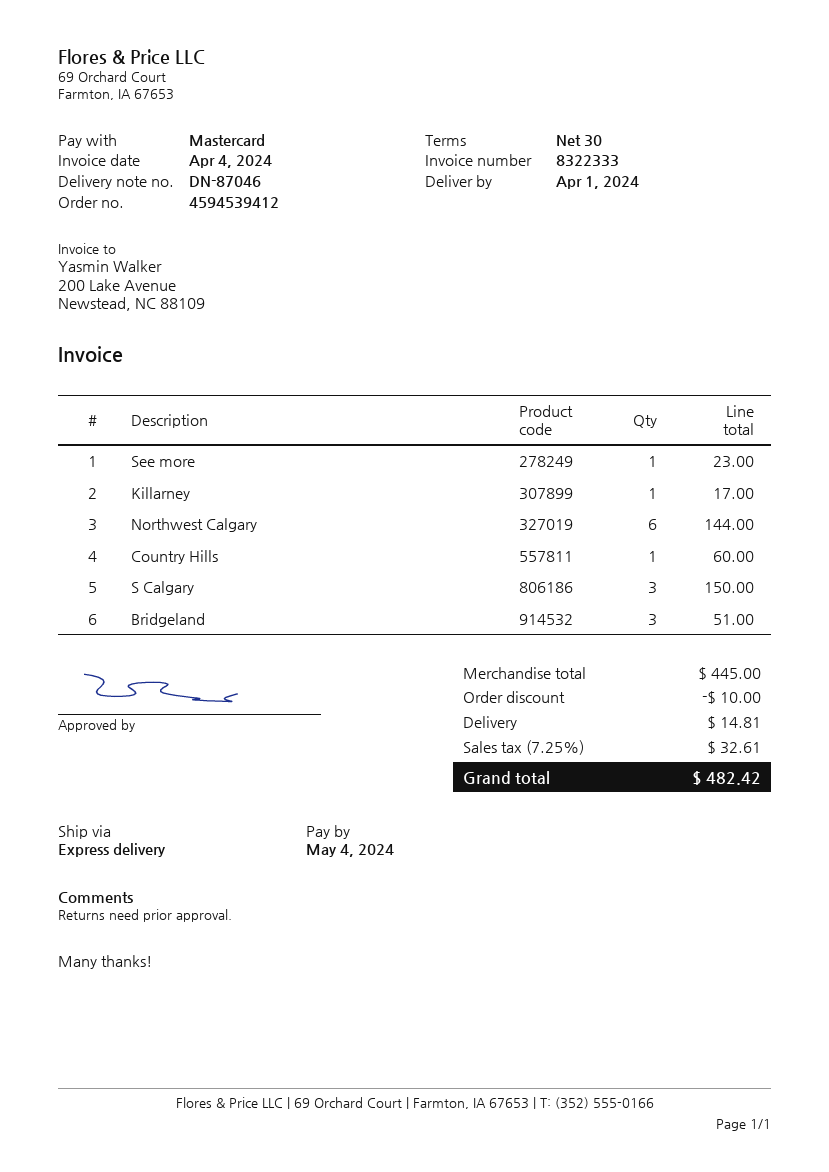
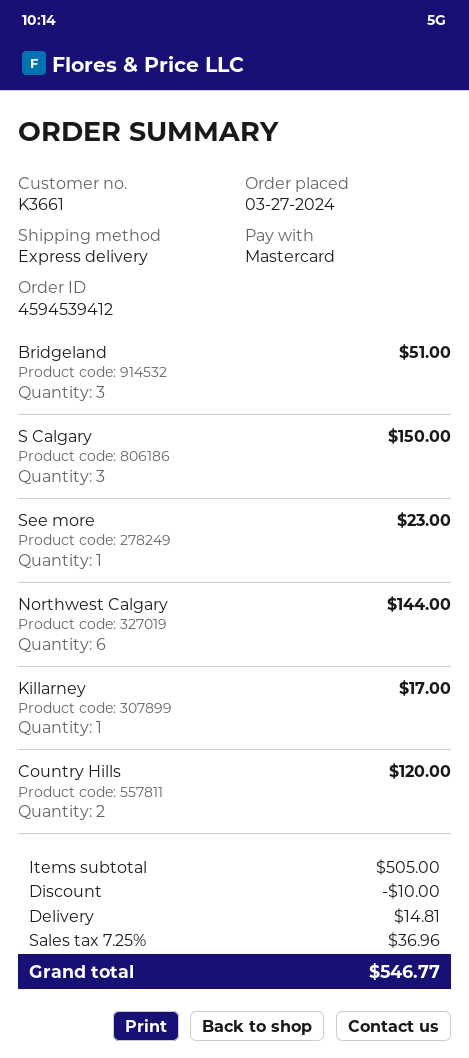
Country Hills: 1 for 60.00 -> 2 for 120.00
subtotal: 445.00 -> 505.00
tax: 7.25% = 32.61 -> 7.25% = 36.96
total: 482.42 -> 546.77

